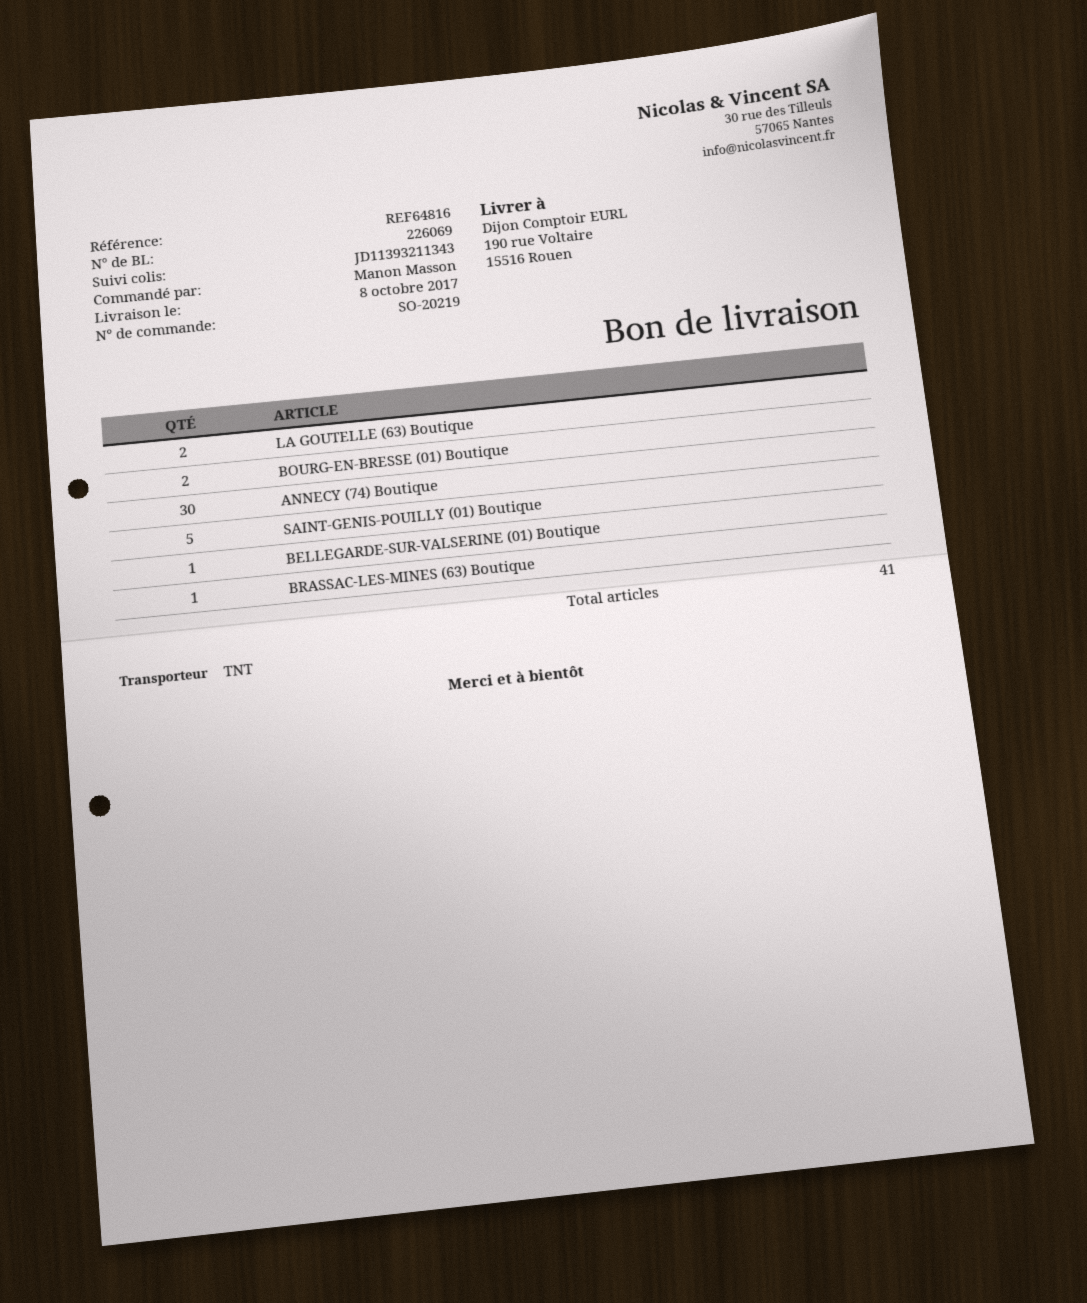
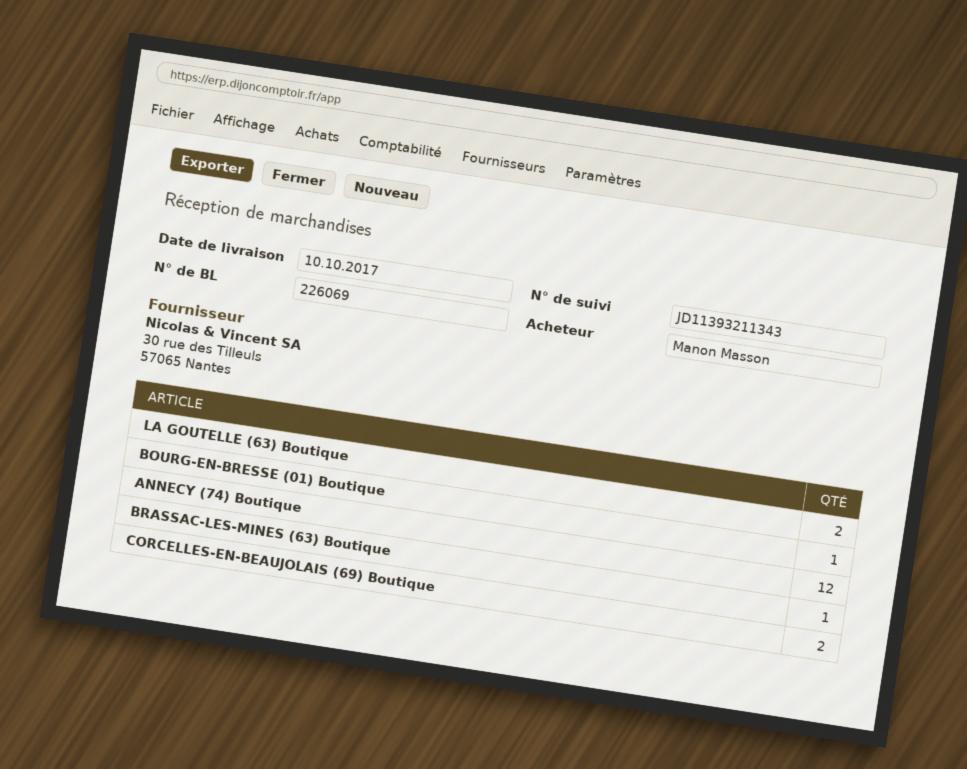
delivery date: 2017-10-08 -> 2017-10-10
BOURG-EN-BRESSE (01) Boutique: 2 -> 1
ANNECY (74) Boutique: 30 -> 12
SAINT-GENIS-POUILLY (01) Boutique: 5 -> none
BELLEGARDE-SUR-VALSERINE (01) Boutique: 1 -> none
CORCELLES-EN-BEAUJOLAIS (69) Boutique: none -> 2

